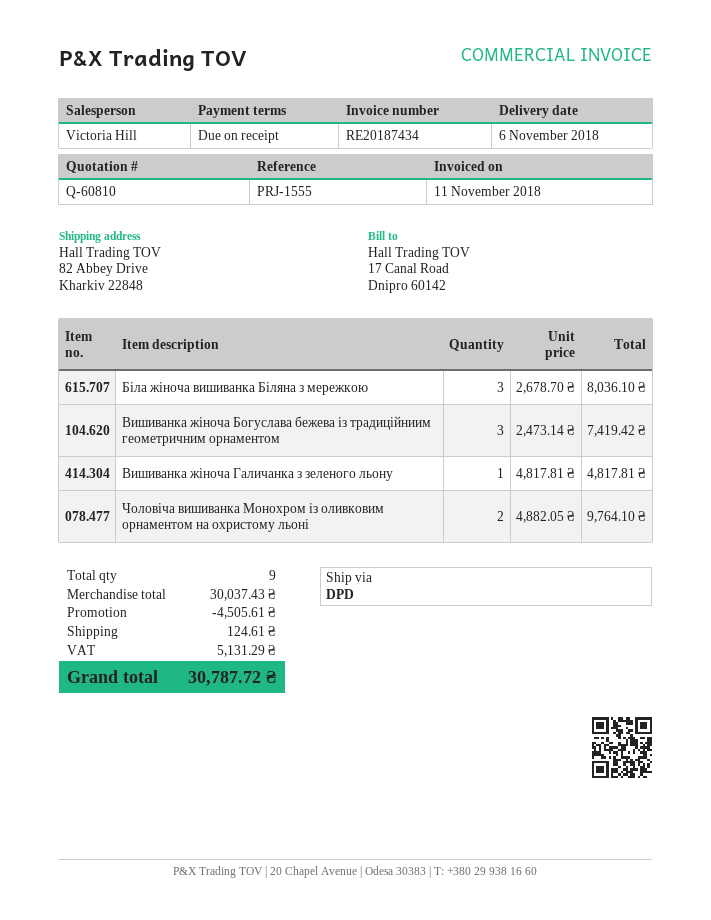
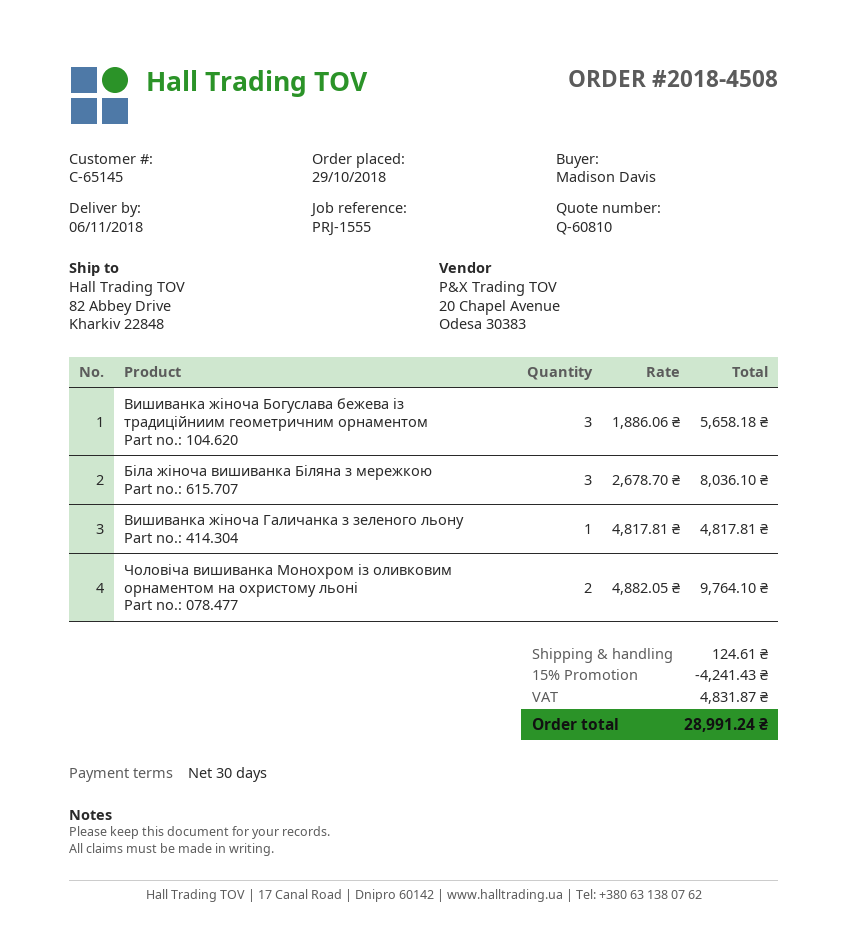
payment terms: on receipt -> 30 days
Вишиванка жіноча Богуслава бежева із традиційниим геометричним орнаментом: 3 x 2473.14 = 7419.42 -> 3 x 1886.06 = 5658.18
discount: 4505.61 -> 4241.43
tax: 5131.29 -> 4831.87
total: 30787.72 -> 28991.24

